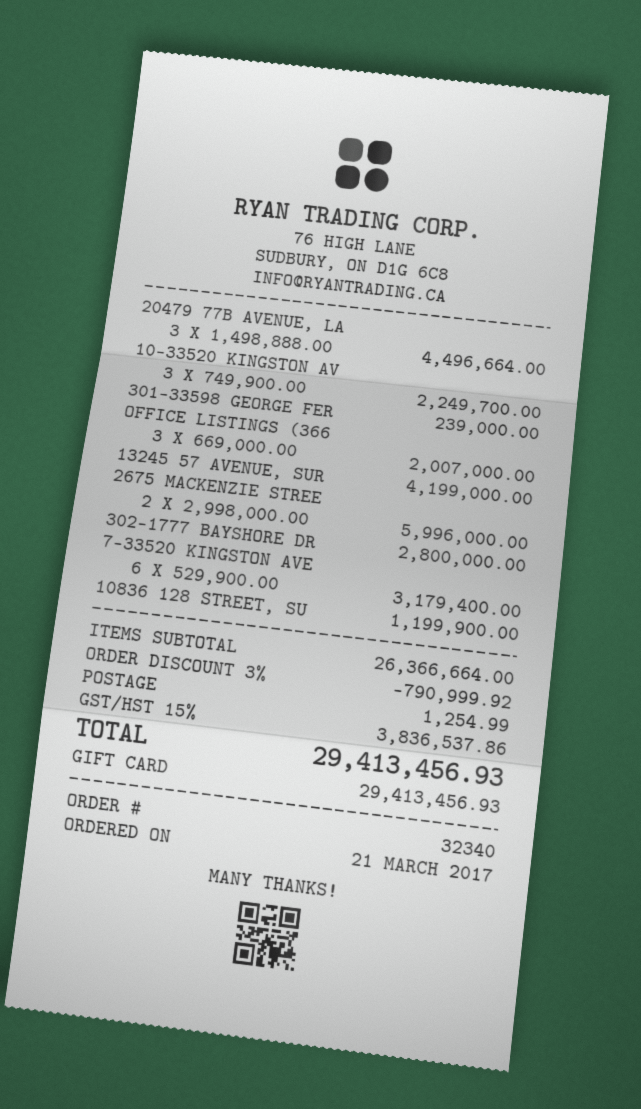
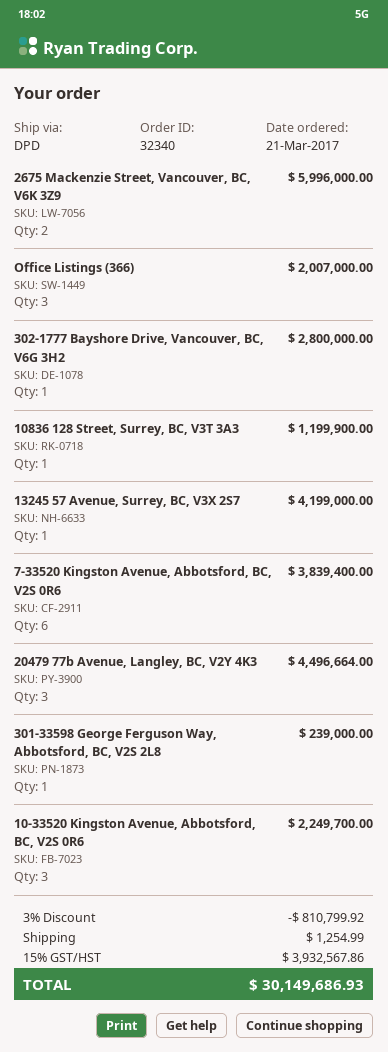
7-33520 KINGSTON AVE: 6 for 3179400.00 -> 6 for 3839400.00
discount: 3% = 790999.92 -> 3% = 810799.92
tax: 15% = 3836537.86 -> 15% = 3932567.86
total: 29413456.93 -> 30149686.93

